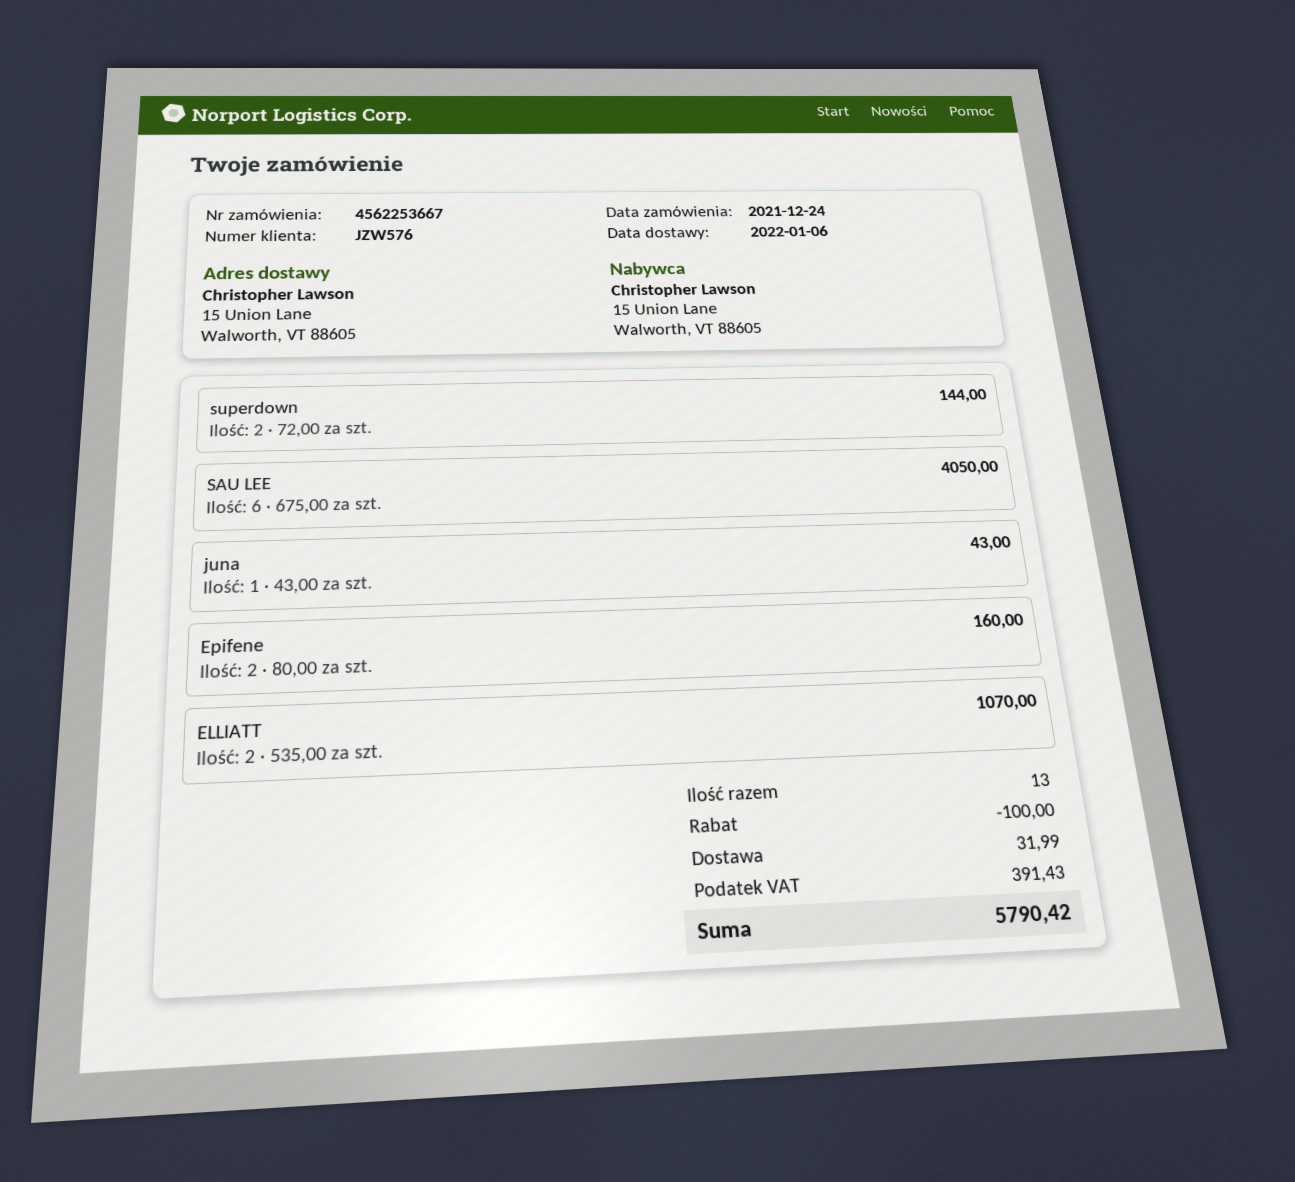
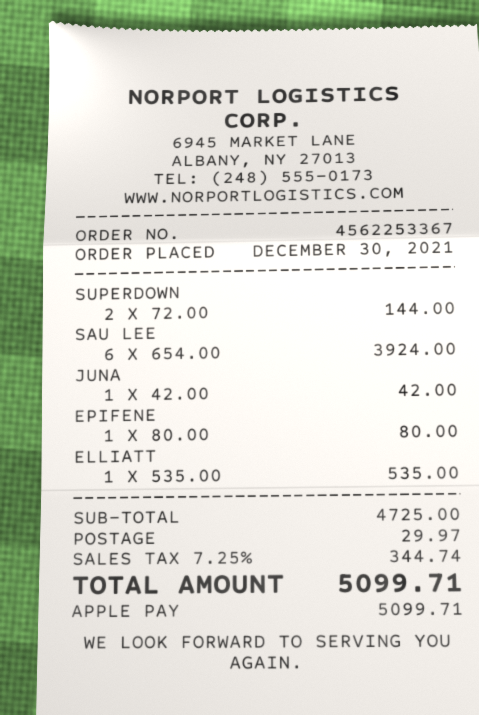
order number: 4562253667 -> 4562253367
order date: 2021-12-24 -> 2021-12-30
SAU LEE: 6 x 675.00 = 4050.00 -> 6 x 654.00 = 3924.00
juna: 1 x 43.00 = 43.00 -> 1 x 42.00 = 42.00
Epifene: 2 x 80.00 = 160.00 -> 1 x 80.00 = 80.00
ELLIATT: 2 x 535.00 = 1070.00 -> 1 x 535.00 = 535.00
discount: 100.00 -> none
shipping: 31.99 -> 29.97
tax: 391.43 -> 344.74
total: 5790.42 -> 5099.71

